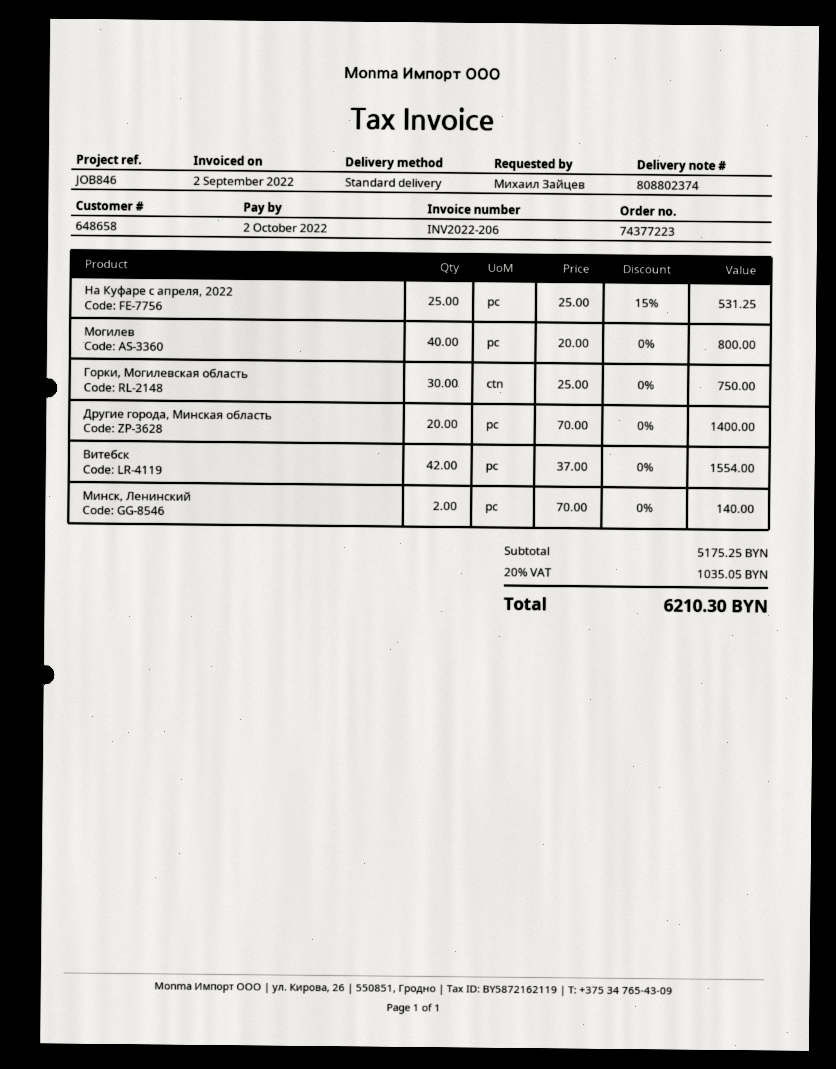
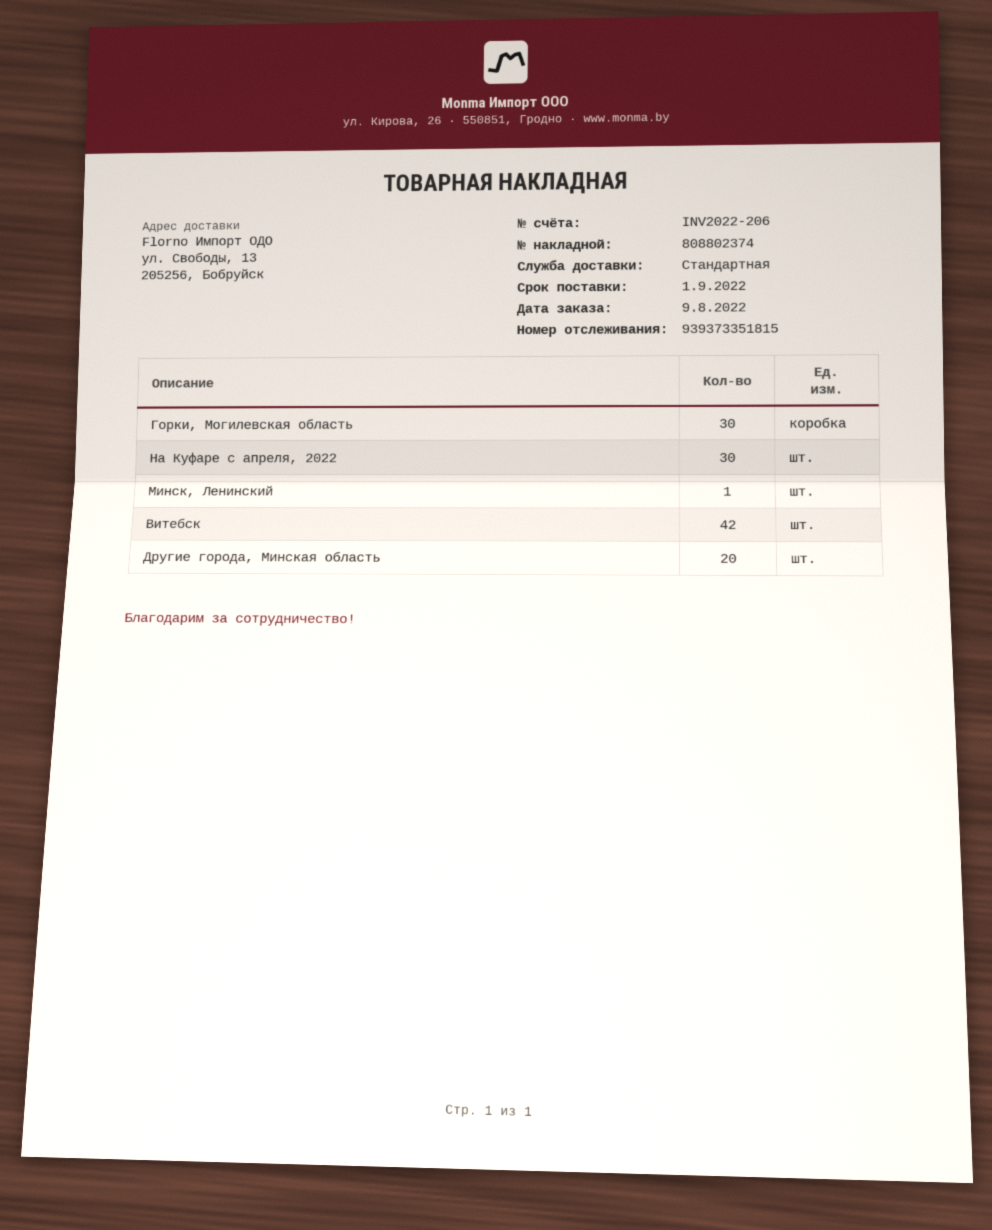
На Куфаре с апреля, 2022: 25 -> 30
Могилев: 40 -> none
Минск, Ленинский: 2 -> 1

